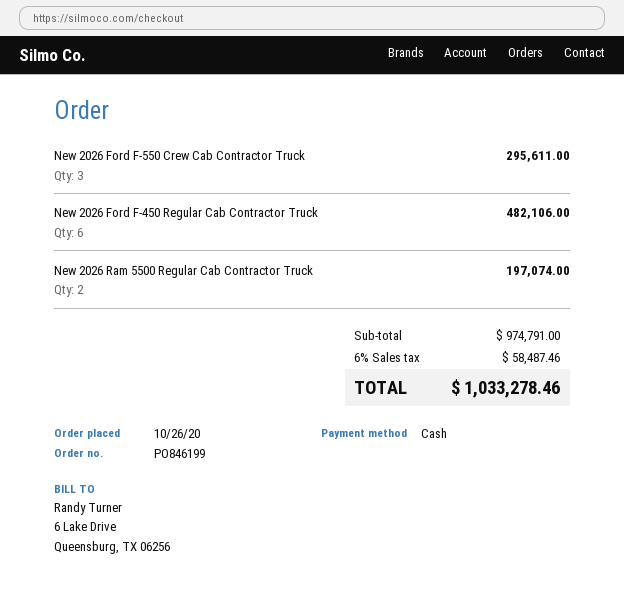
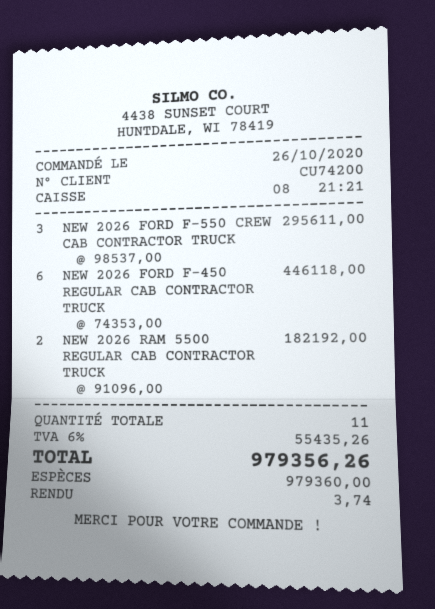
New 2026 Ford F-450 Regular Cab Contractor Truck: 6 for 482106.00 -> 6 for 446118.00
New 2026 Ram 5500 Regular Cab Contractor Truck: 2 for 197074.00 -> 2 for 182192.00
tax: 6% = 58487.46 -> 6% = 55435.26
total: 1033278.46 -> 979356.26

